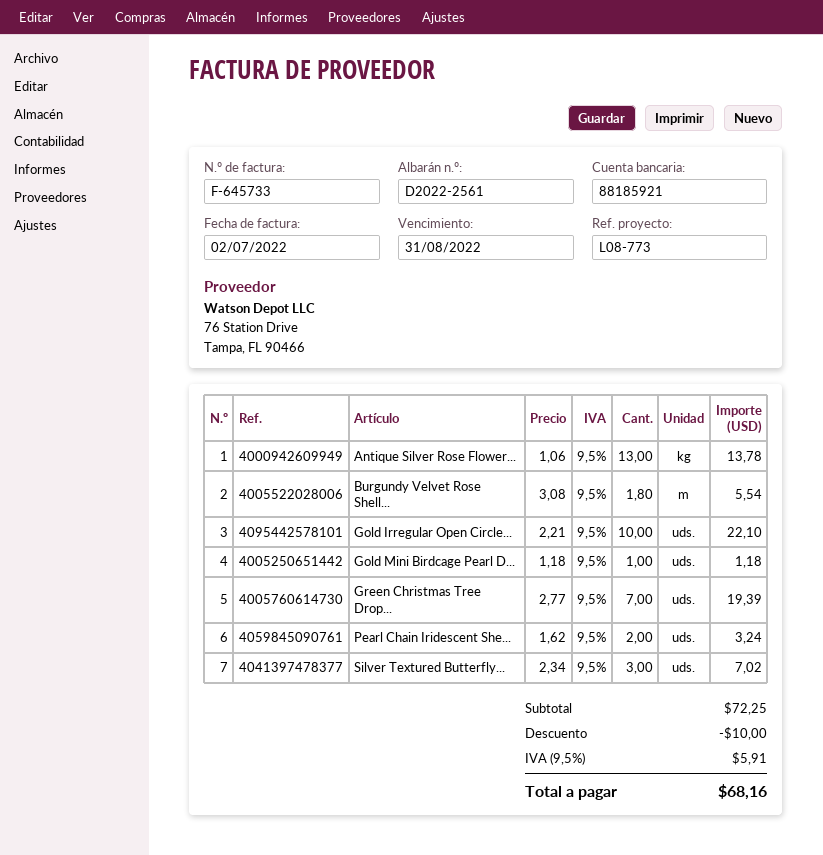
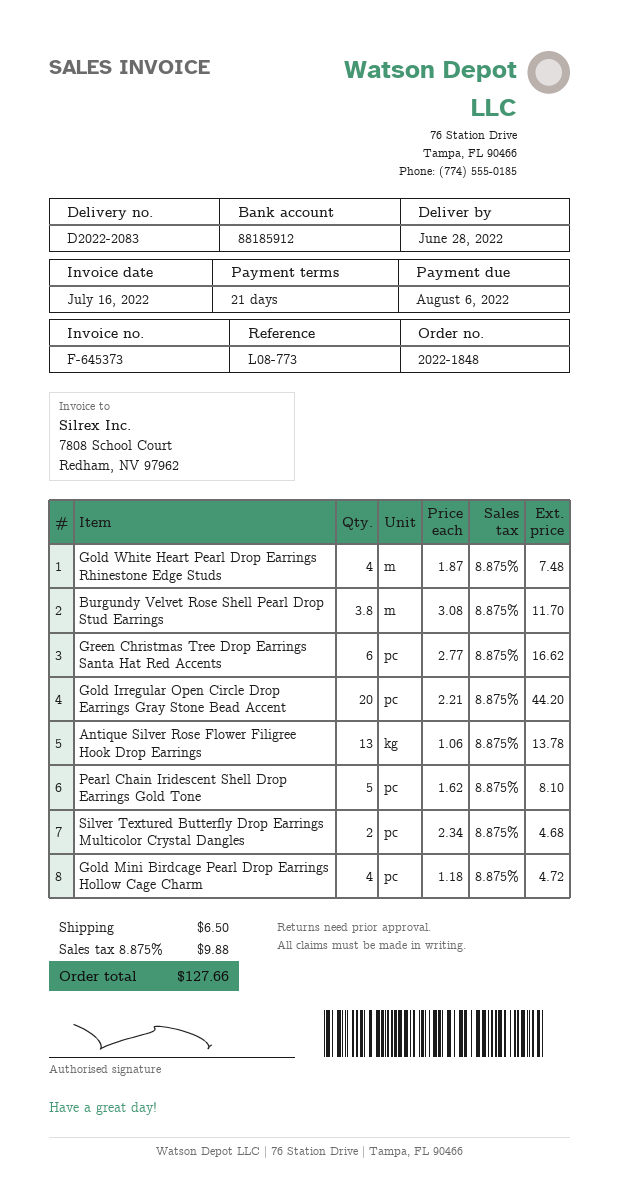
delivery note number: D2022-2561 -> D2022-2083
invoice number: F-645733 -> F-645373
invoice date: 2022-07-02 -> 2022-07-16
due date: 2022-08-31 -> 2022-08-06
bank account: 88185921 -> 88185912
Burgundy Velvet Rose Shell...: 1.8 x 3.08 = 5.54 -> 3.8 x 3.08 = 11.70
Gold Irregular Open Circle...: 10 x 2.21 = 22.10 -> 20 x 2.21 = 44.20
Gold Mini Birdcage Pearl D...: 1 x 1.18 = 1.18 -> 4 x 1.18 = 4.72
Green Christmas Tree Drop...: 7 x 2.77 = 19.39 -> 6 x 2.77 = 16.62
Pearl Chain Iridescent She...: 2 x 1.62 = 3.24 -> 5 x 1.62 = 8.10
Silver Textured Butterfly...: 3 x 2.34 = 7.02 -> 2 x 2.34 = 4.68
Gold White Heart Pearl Drop Earrings Rhinestone Edge Studs: none -> 4 x 1.87 = 7.48
discount: 10.00 -> none
shipping: none -> 6.50
tax: 9.5% = 5.91 -> 8.875% = 9.88
total: 68.16 -> 127.66

